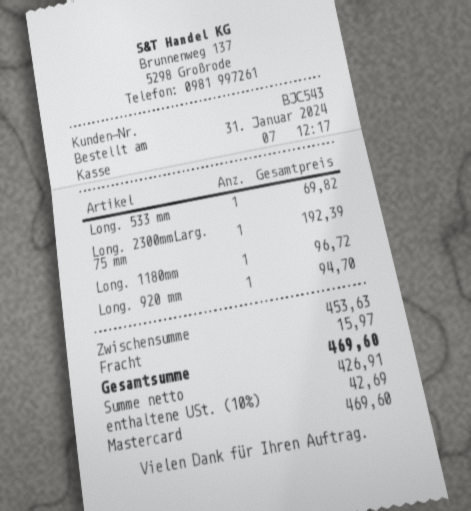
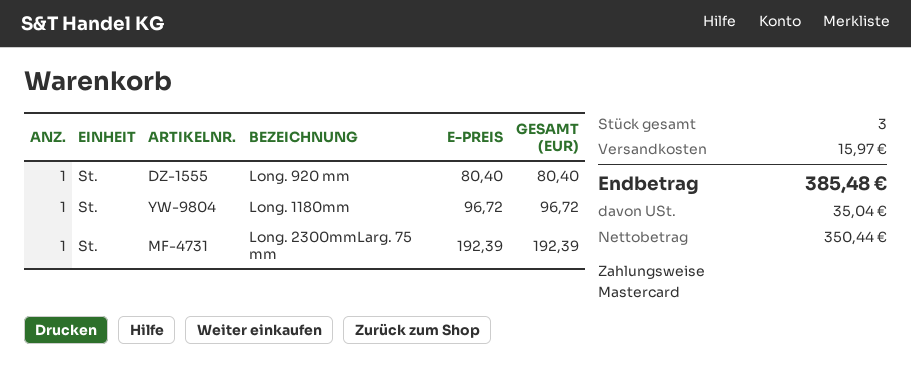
Long. 533 mm: 1 for 69.82 -> none
Long. 920 mm: 1 for 94.70 -> 1 for 80.40
net: 426.91 -> 350.44
tax: 42.69 -> 35.04
total: 469.60 -> 385.48

